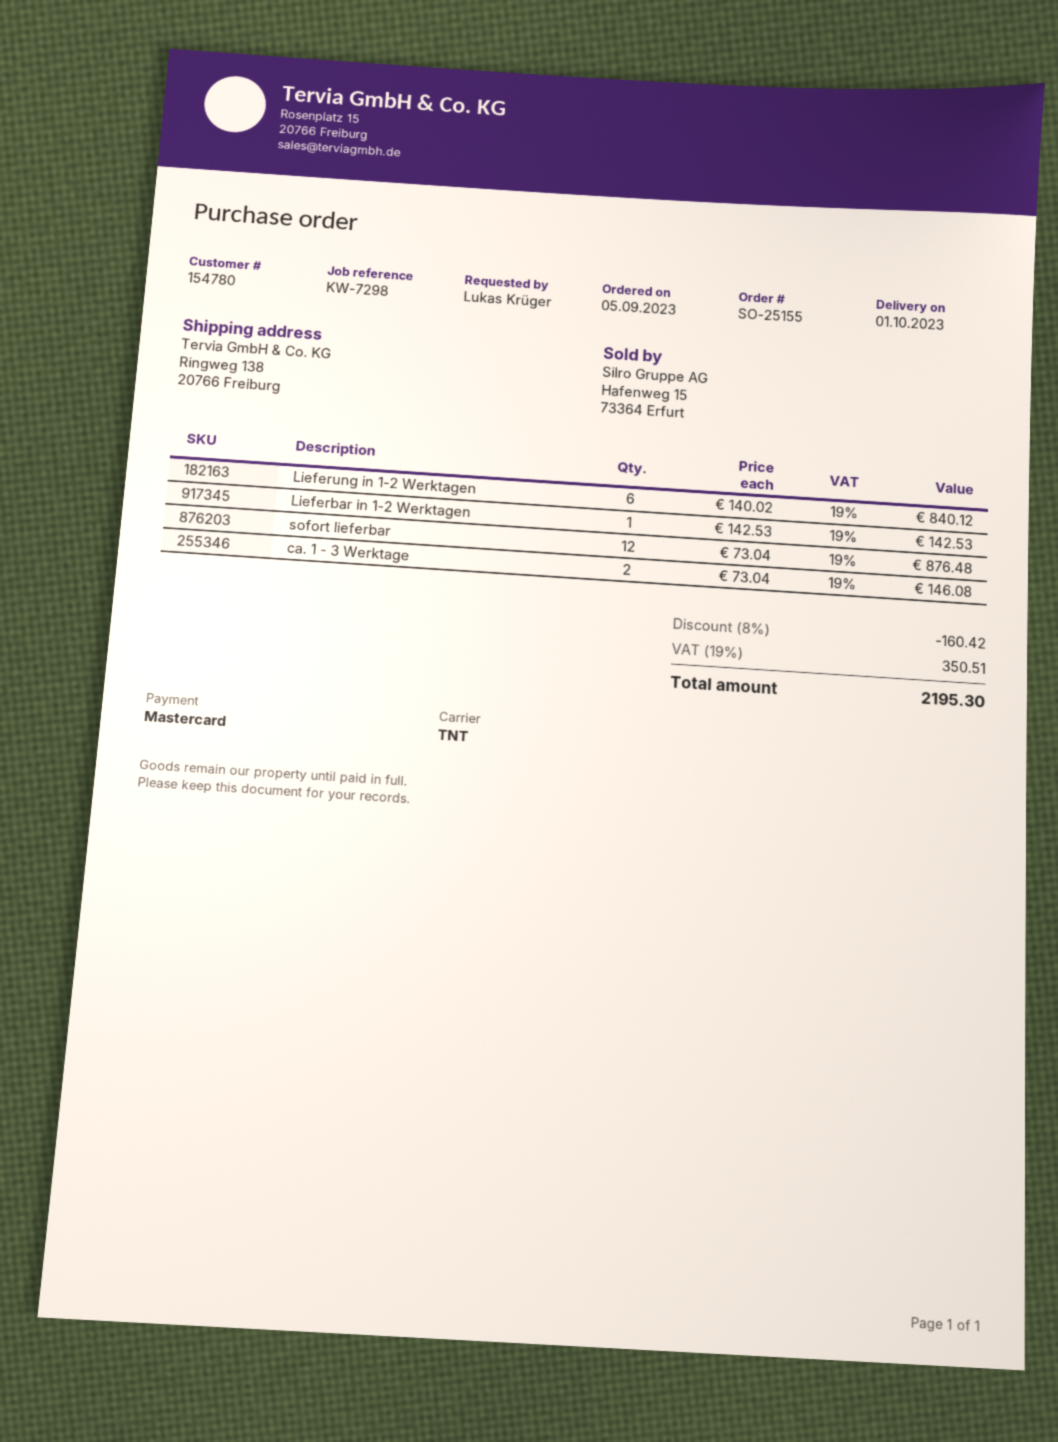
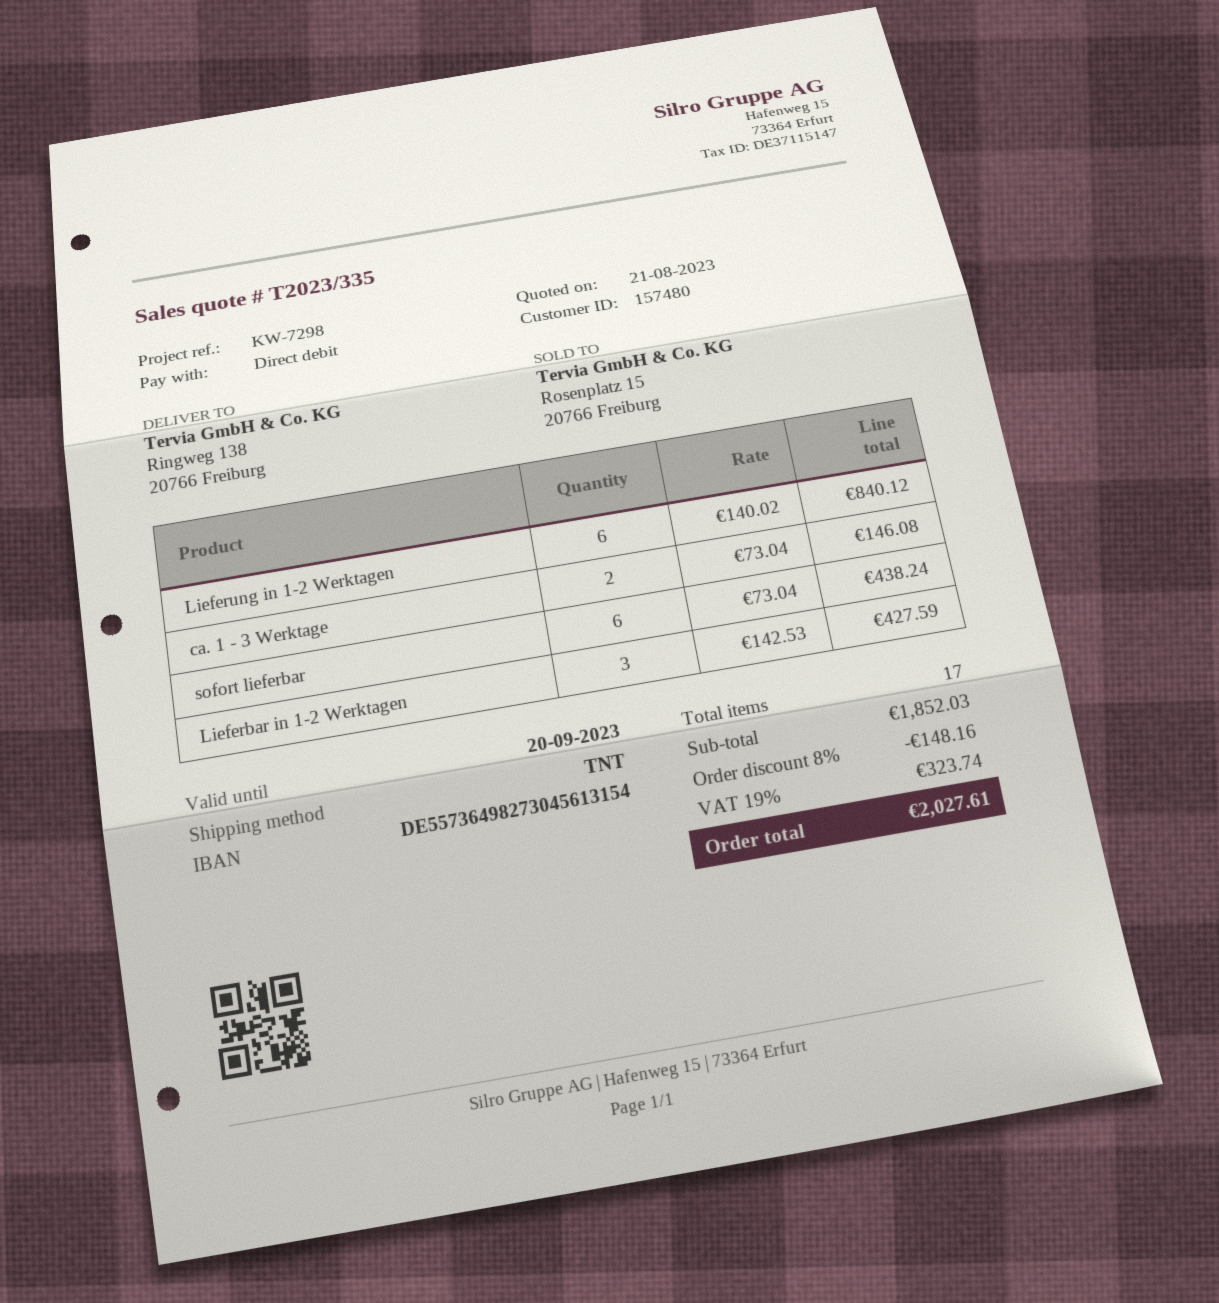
customer number: 154780 -> 157480
payment method: Mastercard -> direct debit
Lieferbar in 1-2 Werktagen: 1 x 142.53 = 142.53 -> 3 x 142.53 = 427.59
sofort lieferbar: 12 x 73.04 = 876.48 -> 6 x 73.04 = 438.24
discount: 8% = 160.42 -> 8% = 148.16
tax: 19% = 350.51 -> 19% = 323.74
total: 2195.30 -> 2027.61

